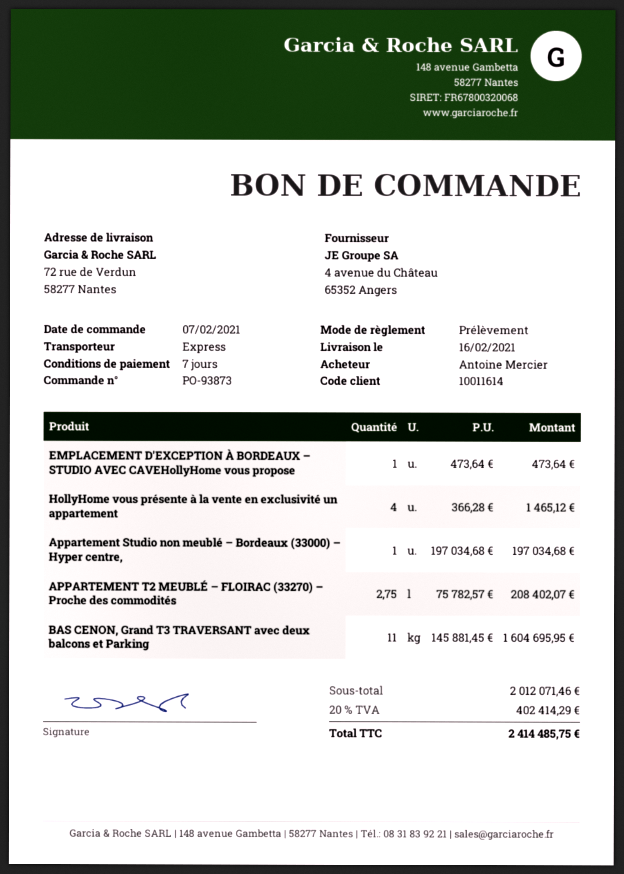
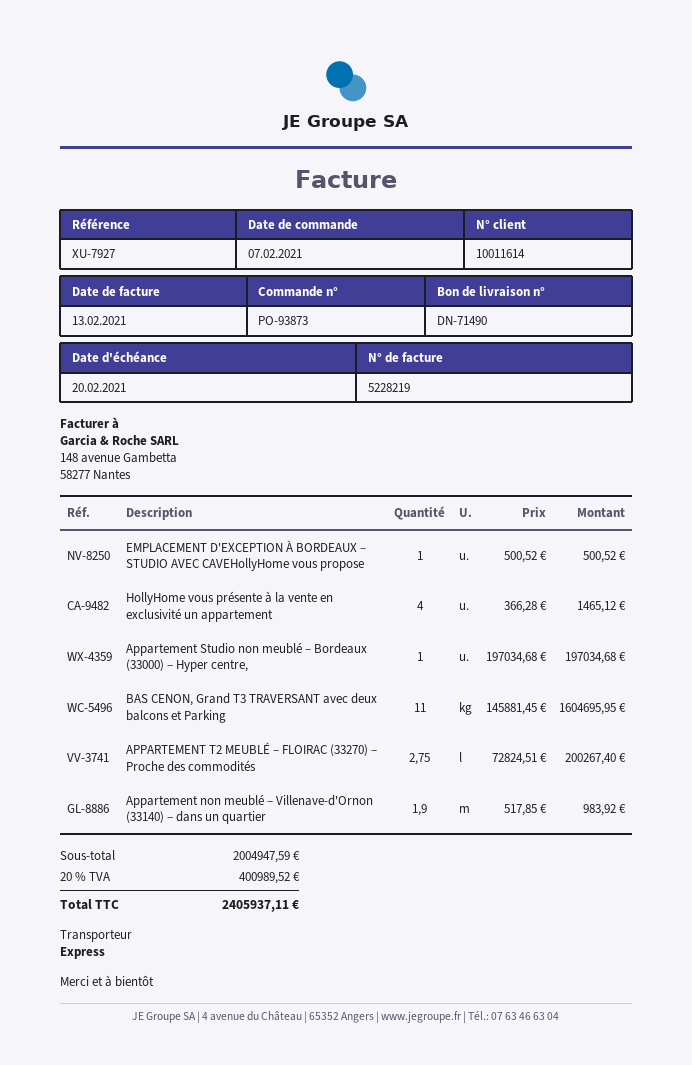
EMPLACEMENT D'EXCEPTION À BORDEAUX – STUDIO AVEC CAVEHollyHome vous propose: 1 x 473.64 = 473.64 -> 1 x 500.52 = 500.52
APPARTEMENT T2 MEUBLÉ – FLOIRAC (33270) – Proche des commodités: 2.75 x 75782.57 = 208402.07 -> 2.75 x 72824.51 = 200267.40
Appartement non meublé – Villenave-d'Ornon (33140) – dans un quartier: none -> 1.9 x 517.85 = 983.92
subtotal: 2012071.46 -> 2004947.59
tax: 20% = 402414.29 -> 20% = 400989.52
total: 2414485.75 -> 2405937.11

